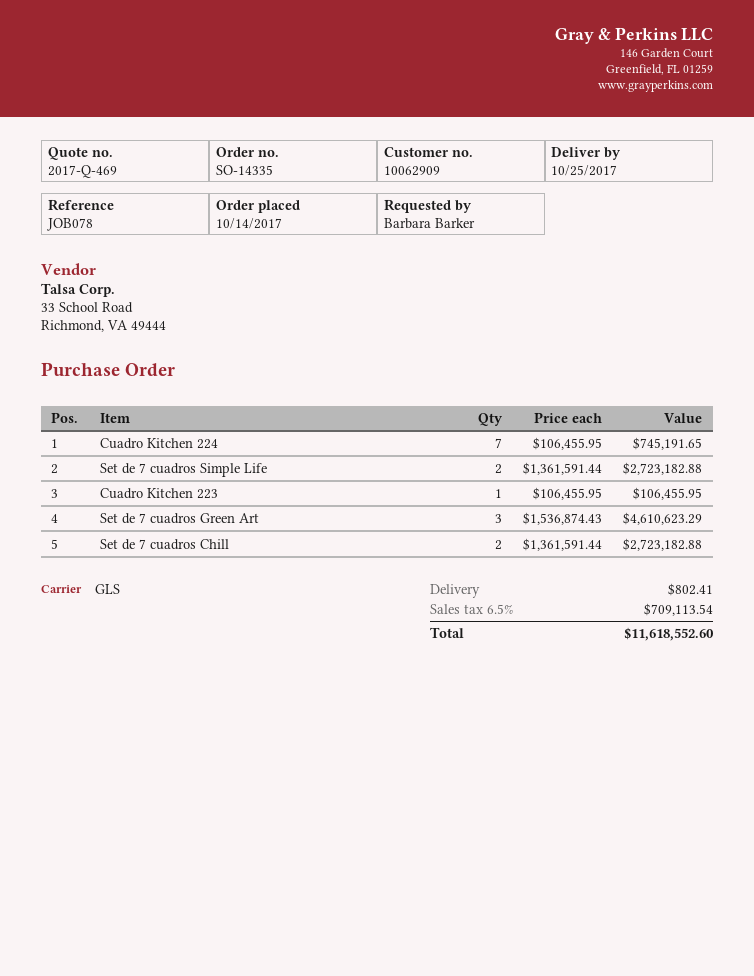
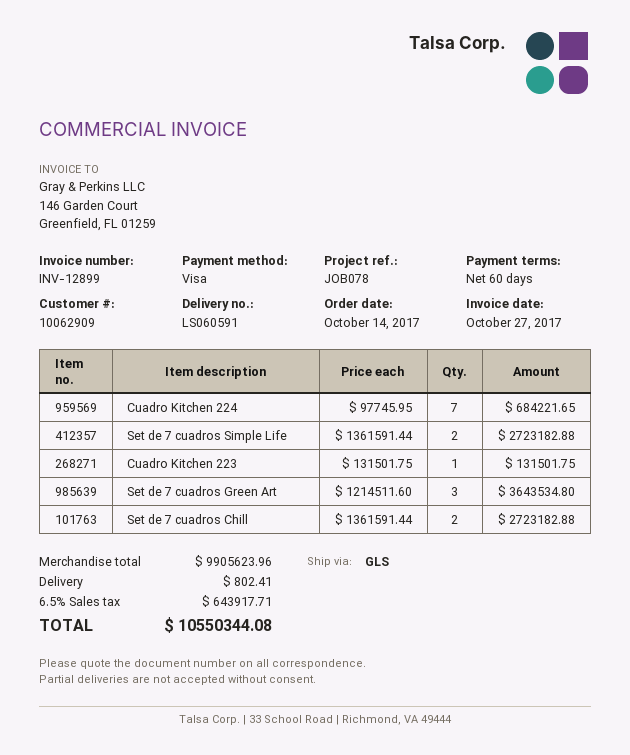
Cuadro Kitchen 224: 7 x 106455.95 = 745191.65 -> 7 x 97745.95 = 684221.65
Cuadro Kitchen 223: 1 x 106455.95 = 106455.95 -> 1 x 131501.75 = 131501.75
Set de 7 cuadros Green Art: 3 x 1536874.43 = 4610623.29 -> 3 x 1214511.60 = 3643534.80
tax: 6.5% = 709113.54 -> 6.5% = 643917.71
total: 11618552.60 -> 10550344.08

